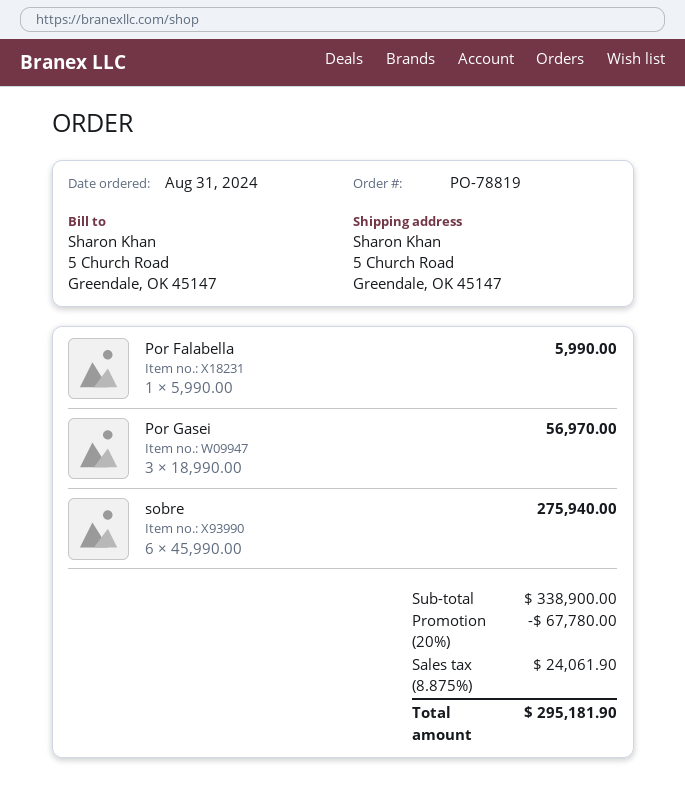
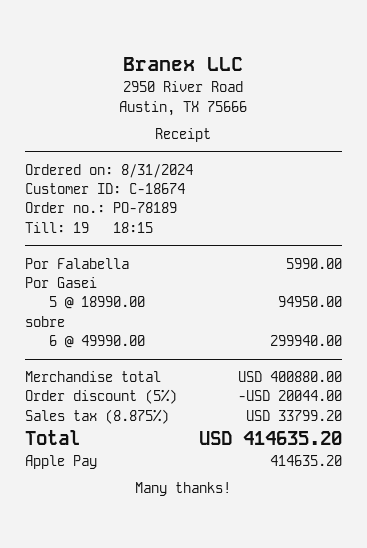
order number: PO-78819 -> PO-78189
Por Gasei: 3 x 18990.00 = 56970.00 -> 5 x 18990.00 = 94950.00
sobre: 6 x 45990.00 = 275940.00 -> 6 x 49990.00 = 299940.00
subtotal: 338900.00 -> 400880.00
discount: 20% = 67780.00 -> 5% = 20044.00
tax: 8.875% = 24061.90 -> 8.875% = 33799.20
total: 295181.90 -> 414635.20

